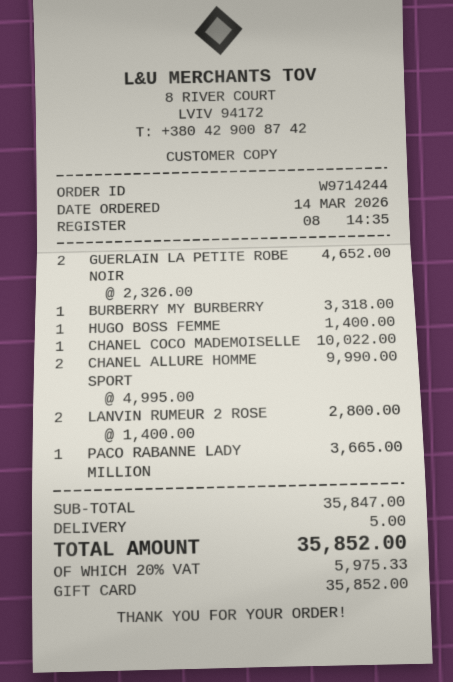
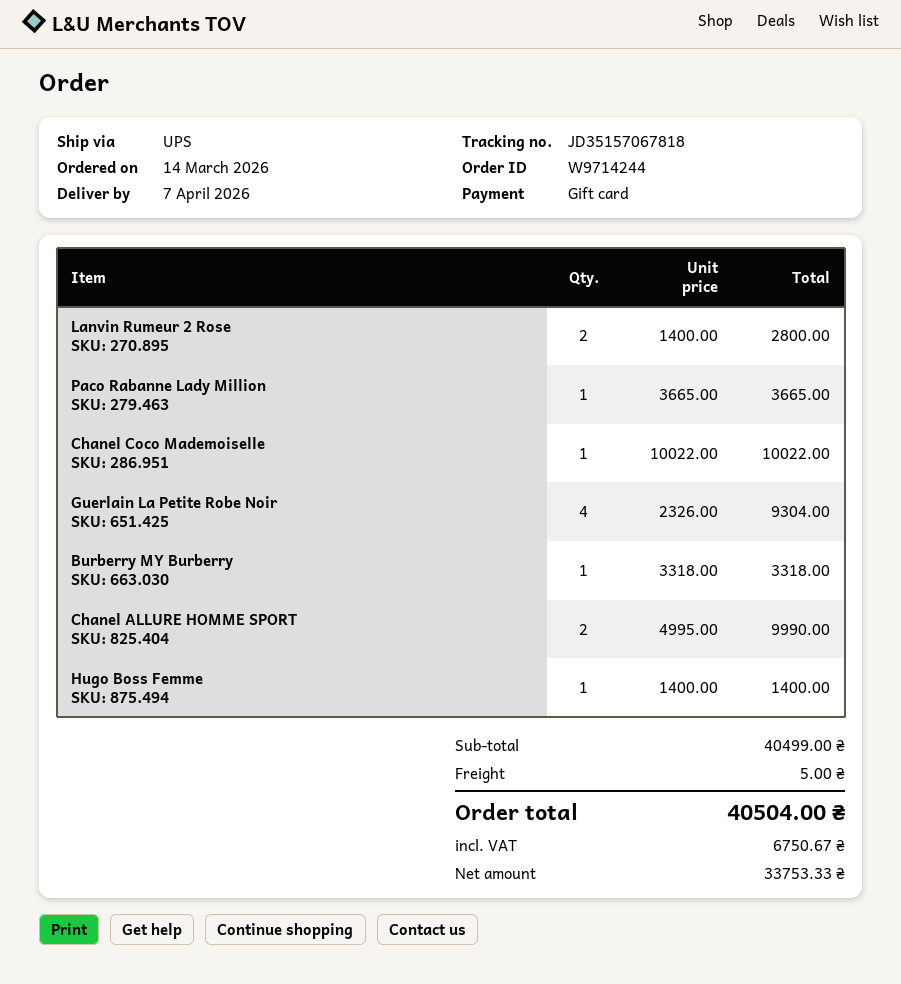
GUERLAIN LA PETITE ROBE NOIR: 2 x 2326.00 = 4652.00 -> 4 x 2326.00 = 9304.00
subtotal: 35847.00 -> 40499.00
tax: 5975.33 -> 6750.67
total: 35852.00 -> 40504.00

